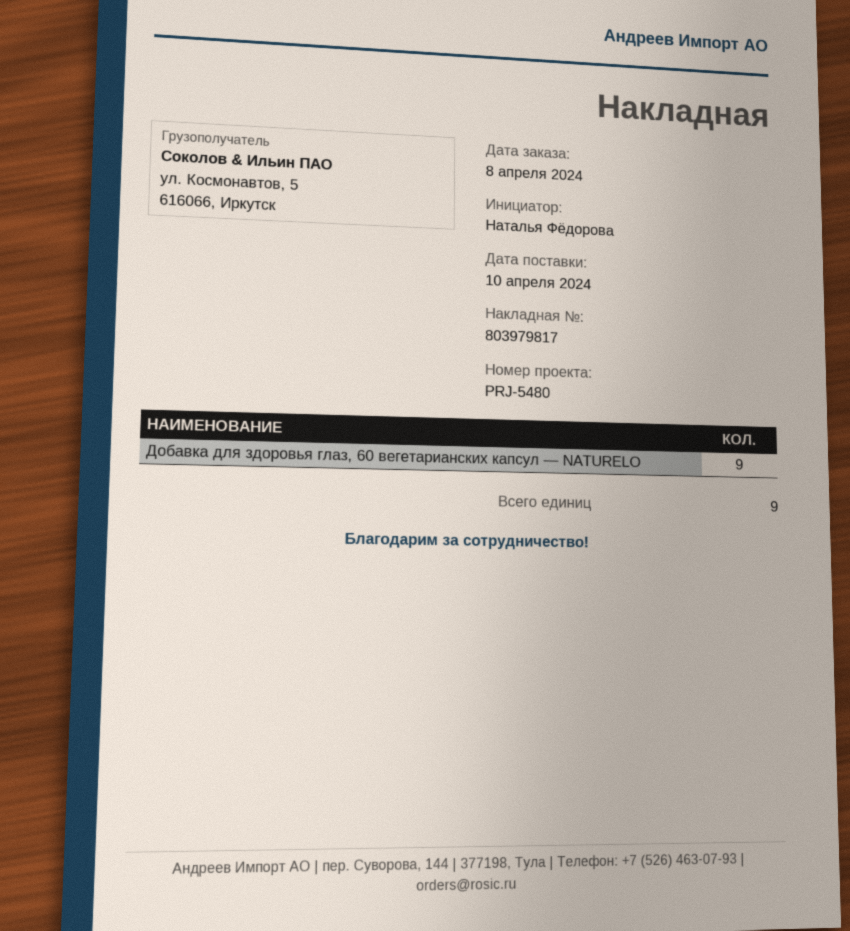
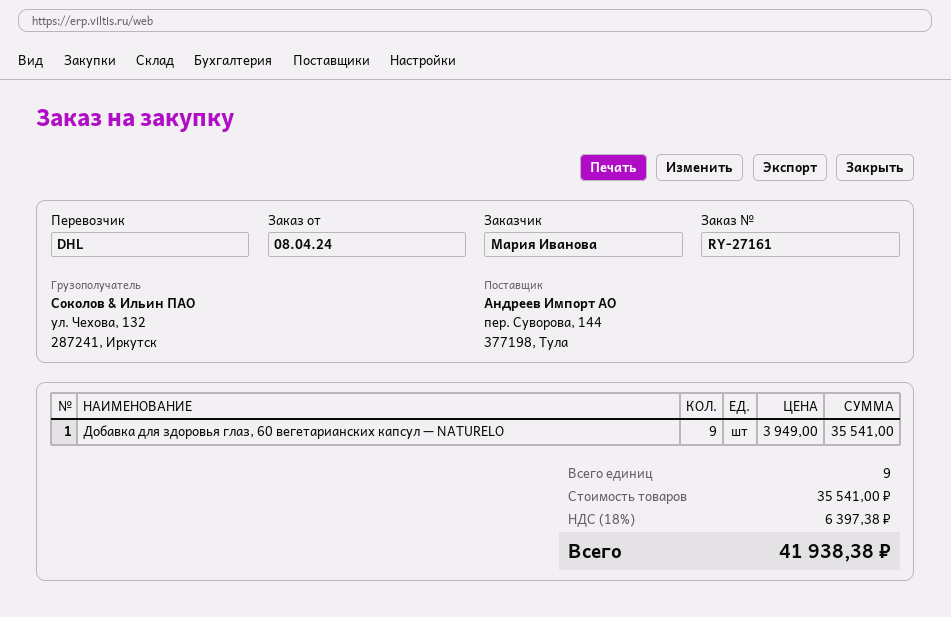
ordered by: Наталья Фёдорова -> Мария Иванова
ship to: ул. Космонавтов, 5, 616066, Иркутск -> ул. Чехова, 132, 287241, Иркутск

